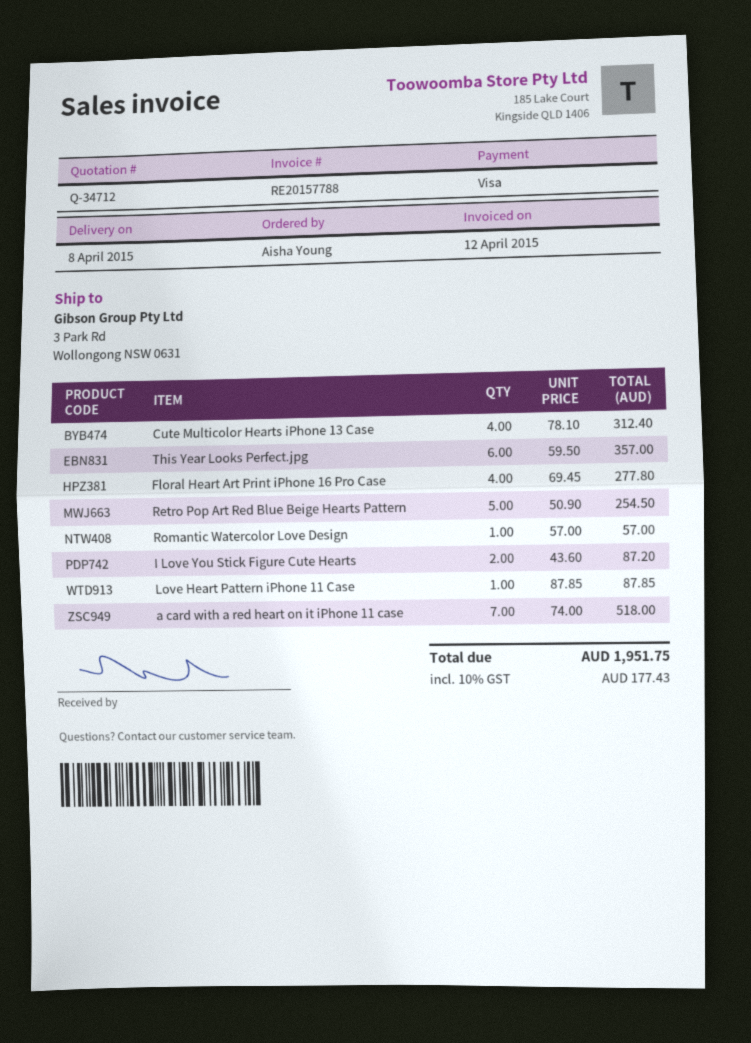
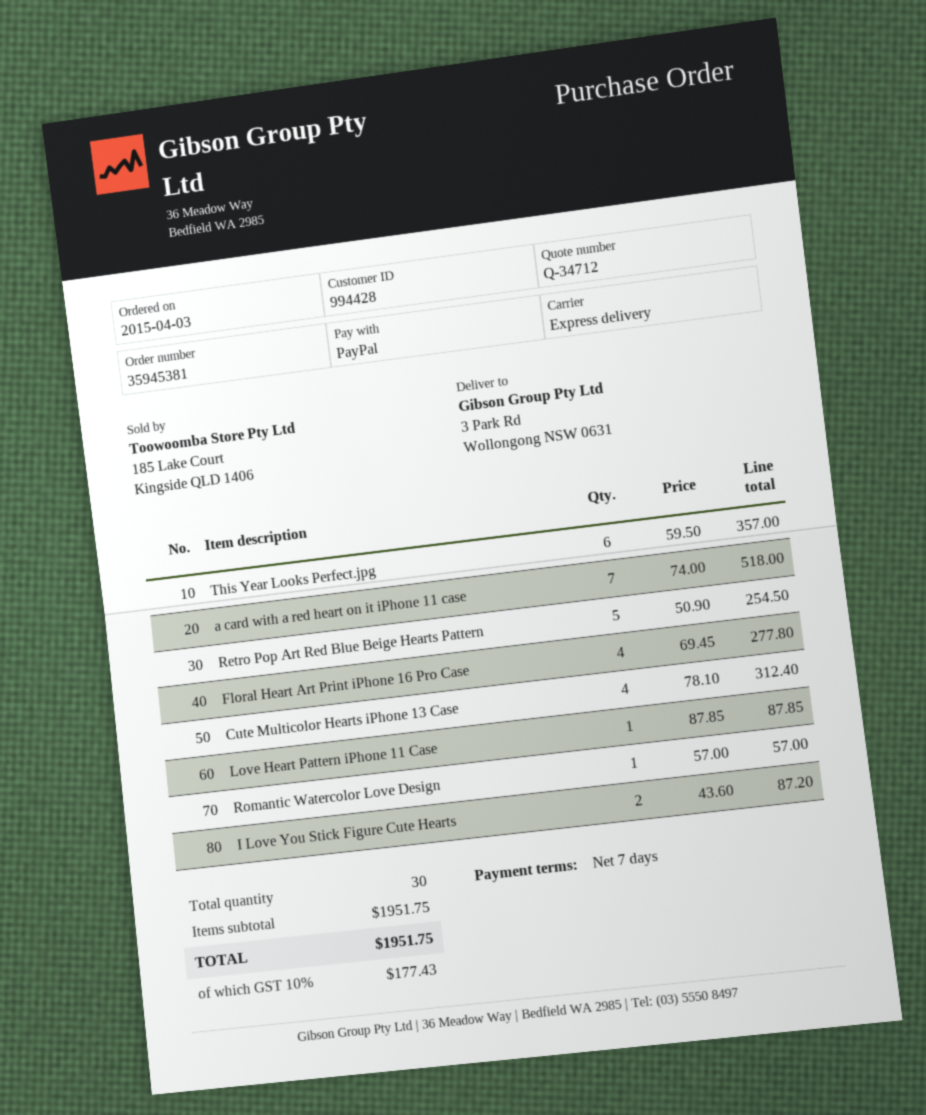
payment method: Visa -> PayPal

